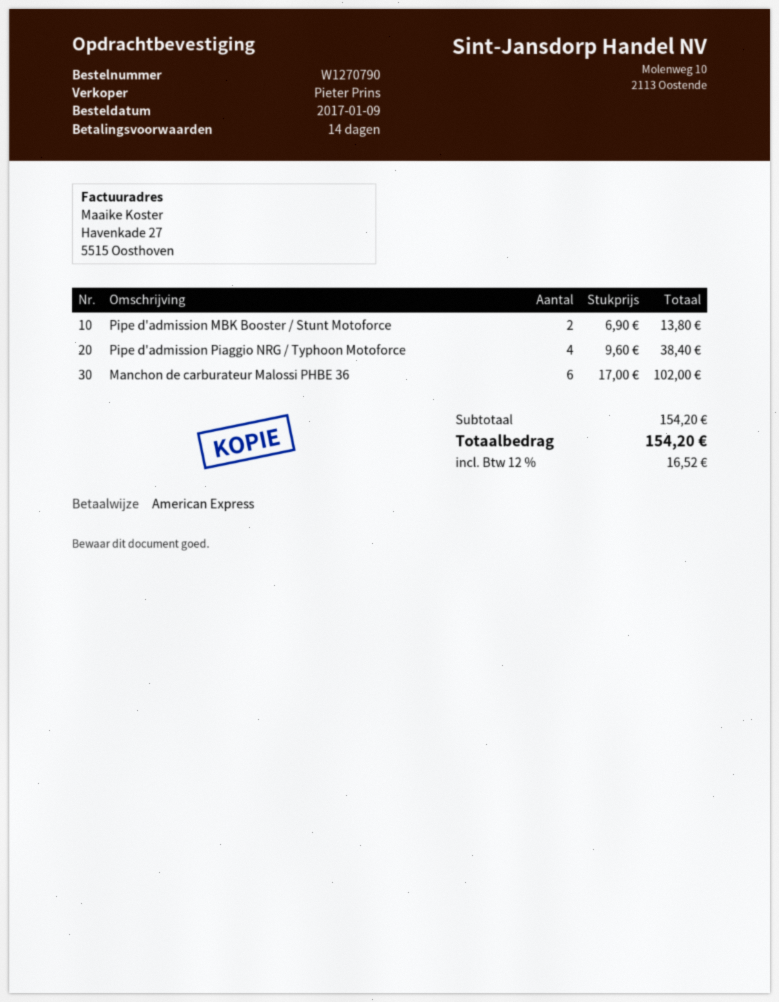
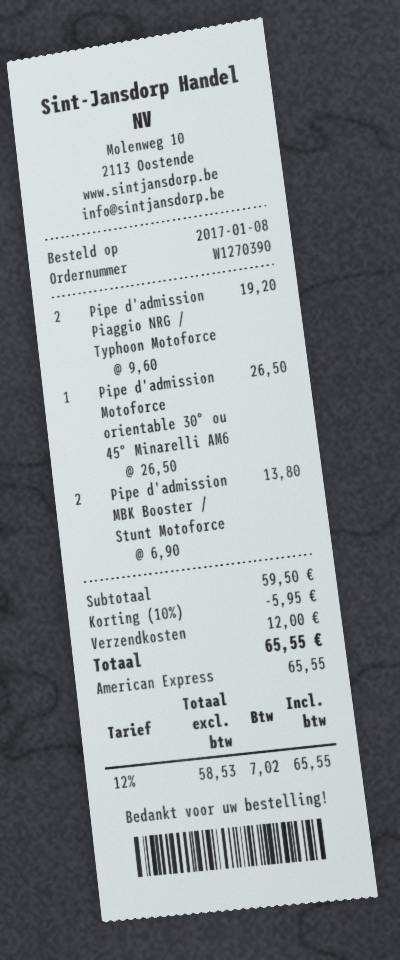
order number: W1270790 -> W1270390
order date: 2017-01-09 -> 2017-01-08
Pipe d'admission Piaggio NRG / Typhoon Motoforce: 4 x 9.60 = 38.40 -> 2 x 9.60 = 19.20
Manchon de carburateur Malossi PHBE 36: 6 x 17.00 = 102.00 -> none
Pipe d'admission Motoforce orientable 30° ou 45° Minarelli AM6: none -> 1 x 26.50 = 26.50
subtotal: 154.20 -> 59.50
discount: none -> 10% = 5.95
shipping: none -> 12.00
tax: 12% = 16.52 -> 12% = 7.02
total: 154.20 -> 65.55

